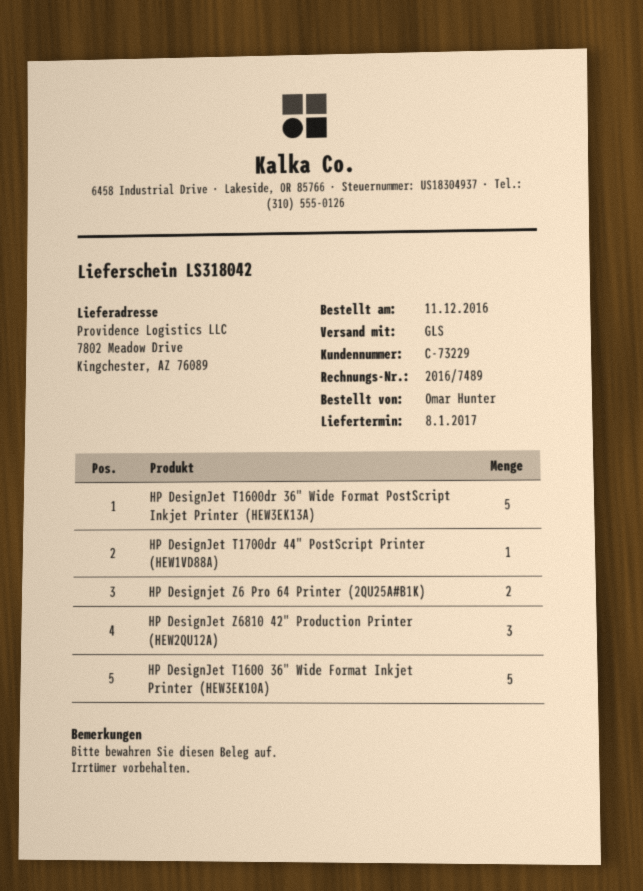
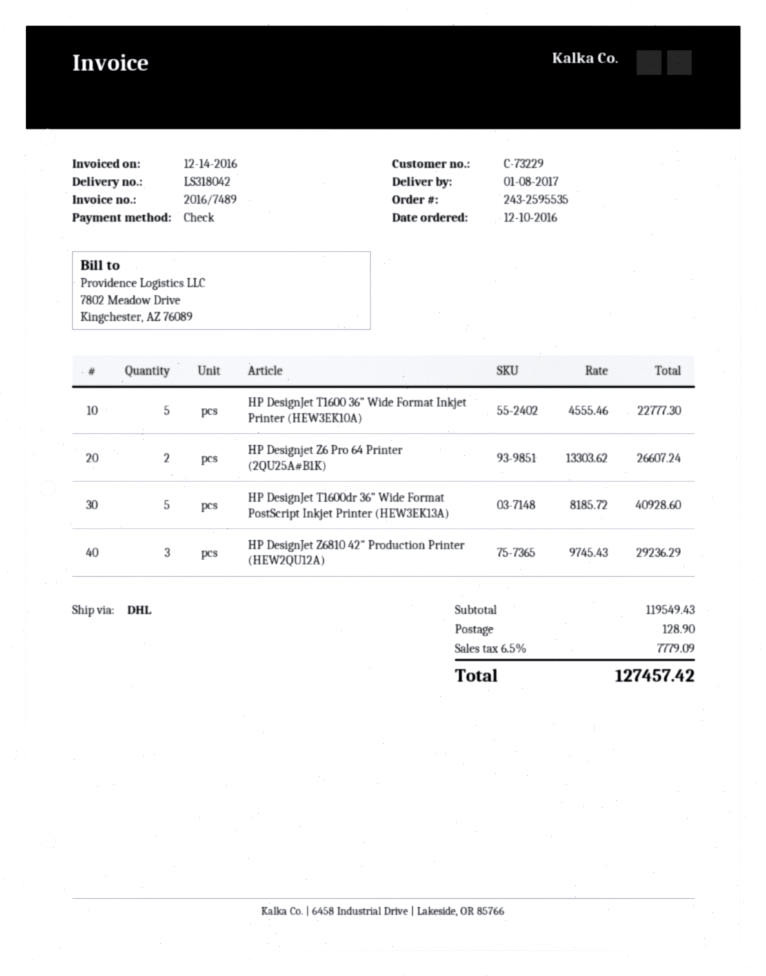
order date: 2016-12-11 -> 2016-12-10
shipping method: GLS -> DHL
HP DesignJet T1700dr 44" PostScript Printer (HEW1VD88A): 1 -> none

